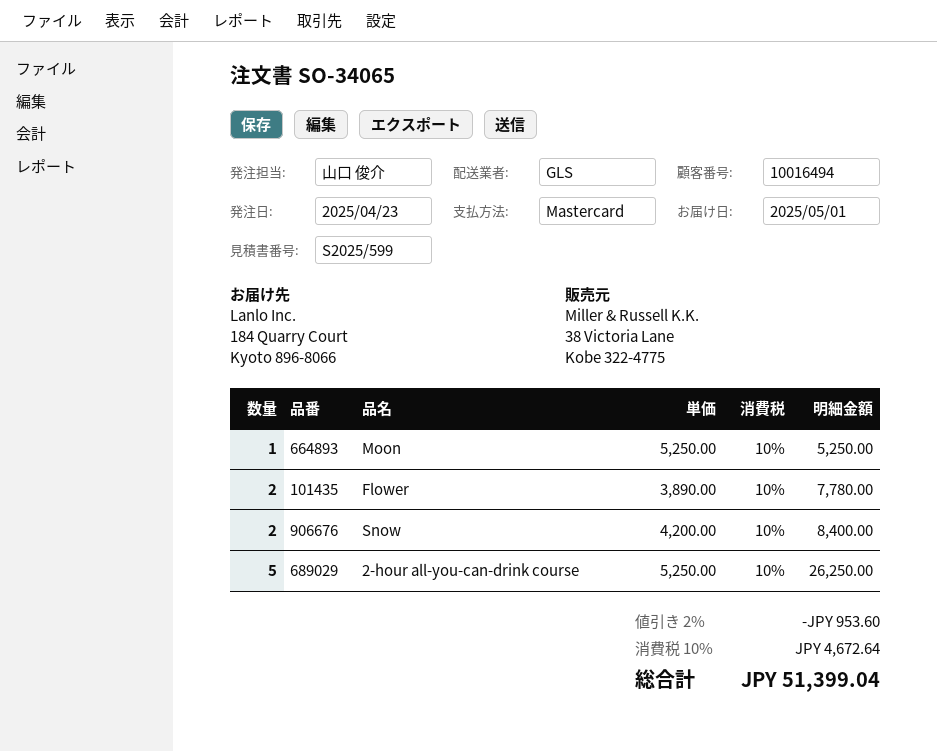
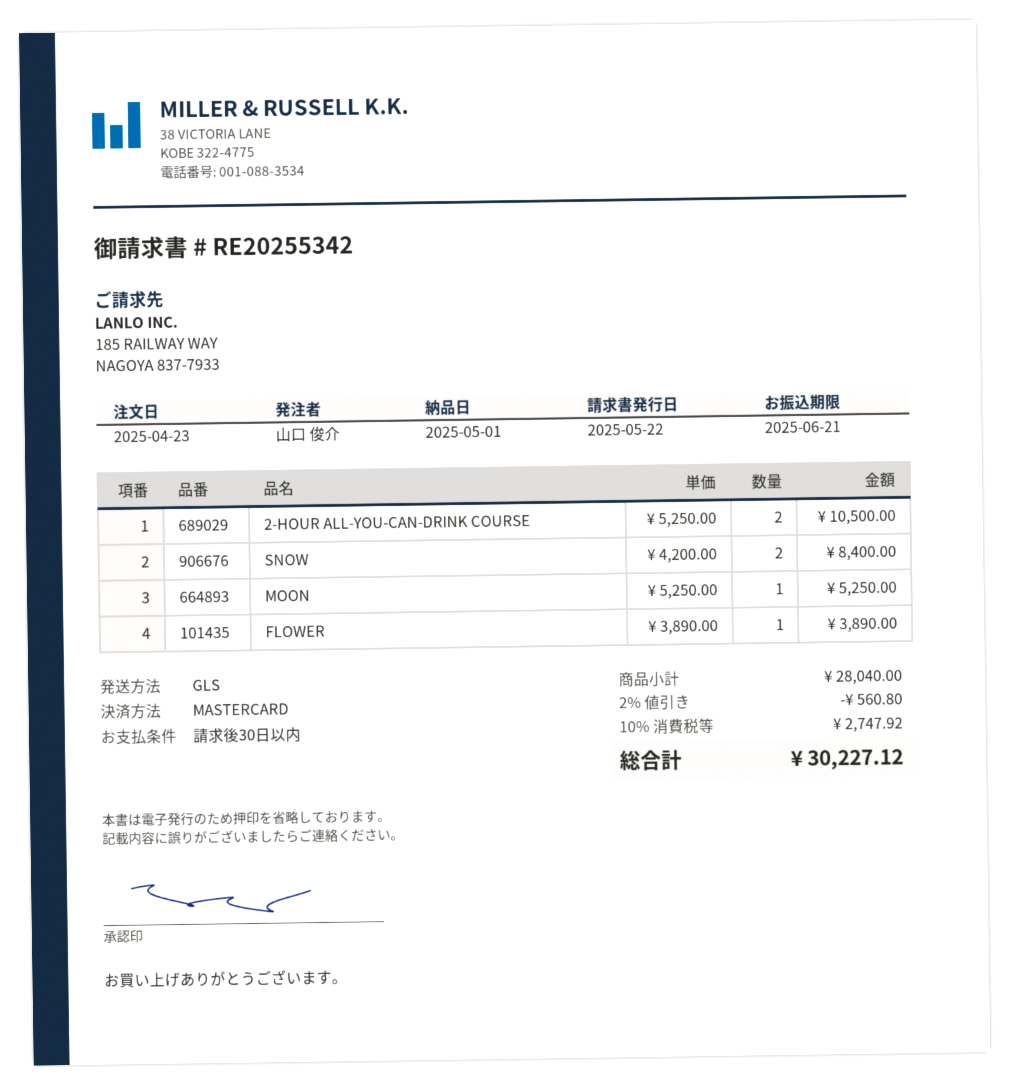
Flower: 2 x 3890.00 = 7780.00 -> 1 x 3890.00 = 3890.00
2-hour all-you-can-drink course: 5 x 5250.00 = 26250.00 -> 2 x 5250.00 = 10500.00
discount: 2% = 953.60 -> 2% = 560.80
tax: 10% = 4672.64 -> 10% = 2747.92
total: 51399.04 -> 30227.12

